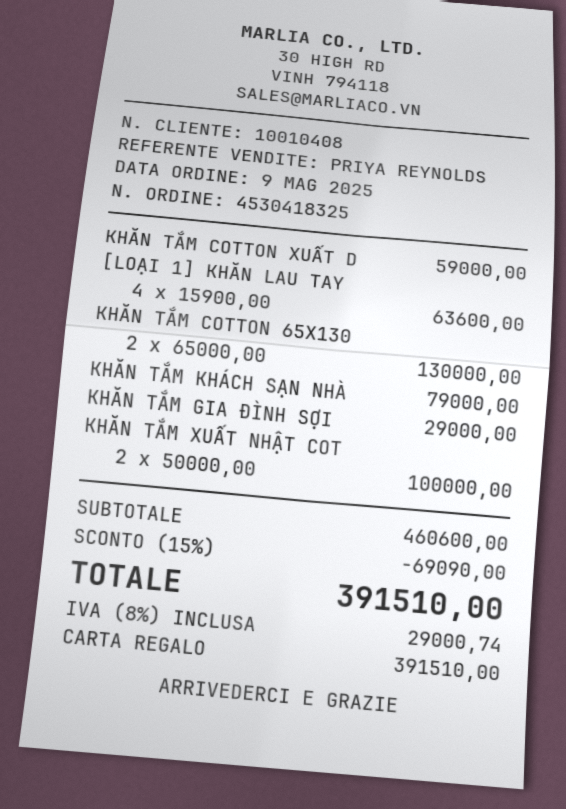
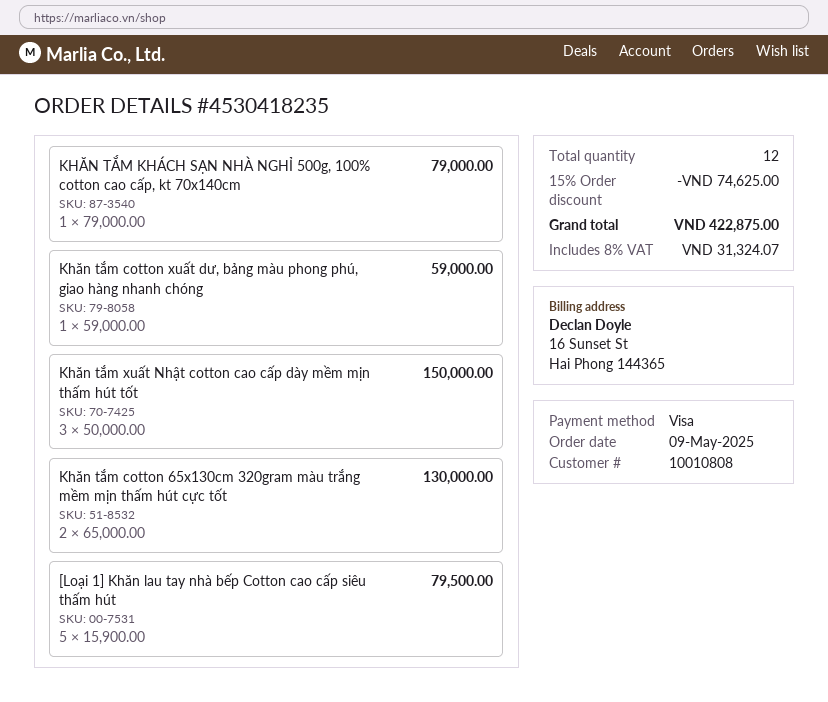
order number: 4530418325 -> 4530418235
customer number: 10010408 -> 10010808
payment method: gift card -> Visa
[LOẠI 1] KHĂN LAU TAY: 4 x 15900.00 = 63600.00 -> 5 x 15900.00 = 79500.00
KHĂN TẮM GIA ĐÌNH SỢI: 1 x 29000.00 = 29000.00 -> none
KHĂN TẮM XUẤT NHẬT COT: 2 x 50000.00 = 100000.00 -> 3 x 50000.00 = 150000.00
discount: 15% = 69090.00 -> 15% = 74625.00
tax: 8% = 29000.74 -> 8% = 31324.07
total: 391510.00 -> 422875.00

